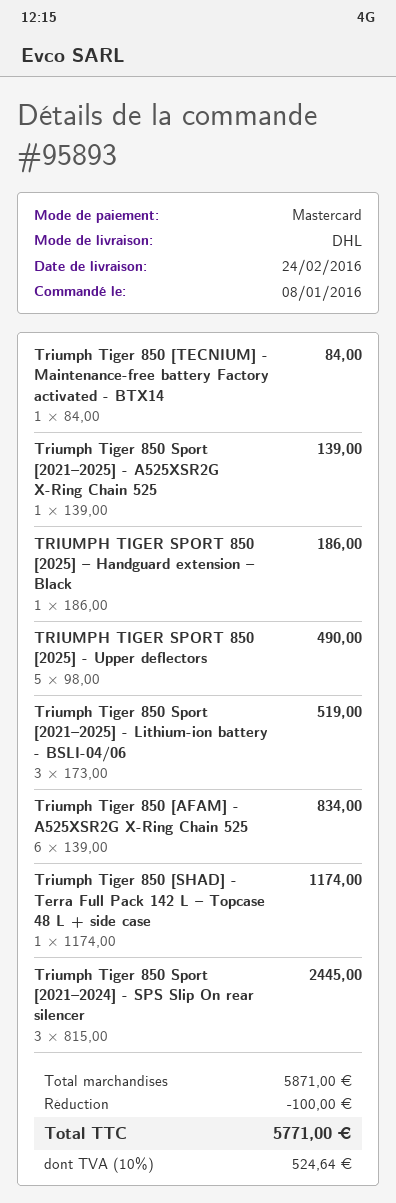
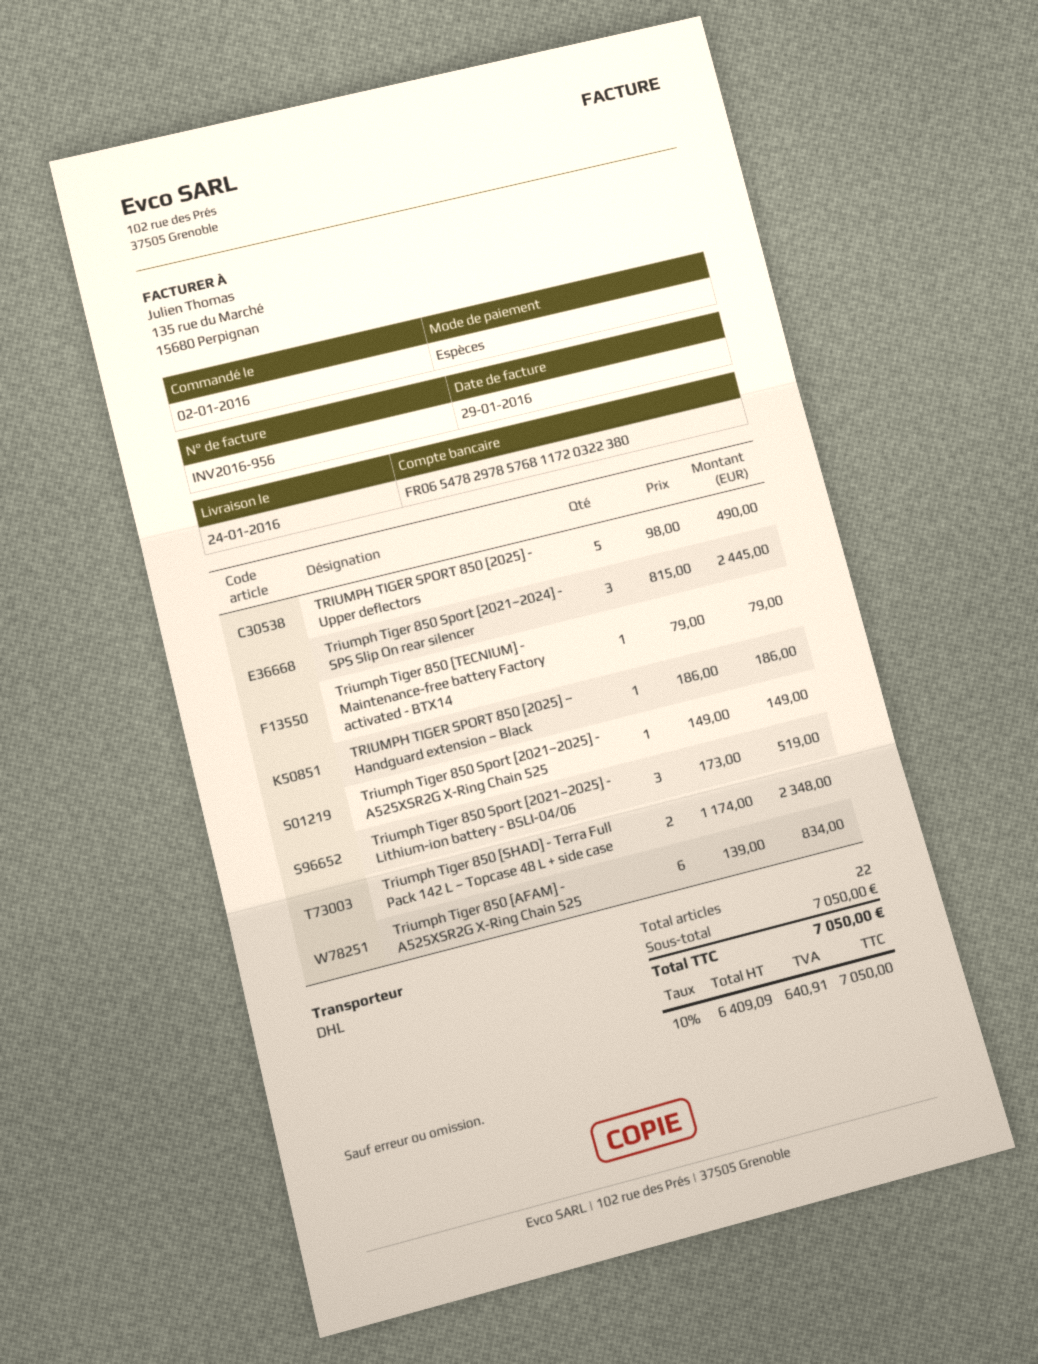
order date: 2016-01-08 -> 2016-01-02
delivery date: 2016-02-24 -> 2016-01-24
payment method: Mastercard -> cash
Triumph Tiger 850 [TECNIUM] - Maintenance-free battery Factory activated - BTX14: 1 x 84.00 = 84.00 -> 1 x 79.00 = 79.00
Triumph Tiger 850 Sport [2021–2025] - A525XSR2G X-Ring Chain 525: 1 x 139.00 = 139.00 -> 1 x 149.00 = 149.00
Triumph Tiger 850 [SHAD] - Terra Full Pack 142 L – Topcase 48 L + side case: 1 x 1174.00 = 1174.00 -> 2 x 1174.00 = 2348.00
subtotal: 5871.00 -> 7050.00
discount: 100.00 -> none
tax: 10% = 524.64 -> 10% = 640.91
total: 5771.00 -> 7050.00

